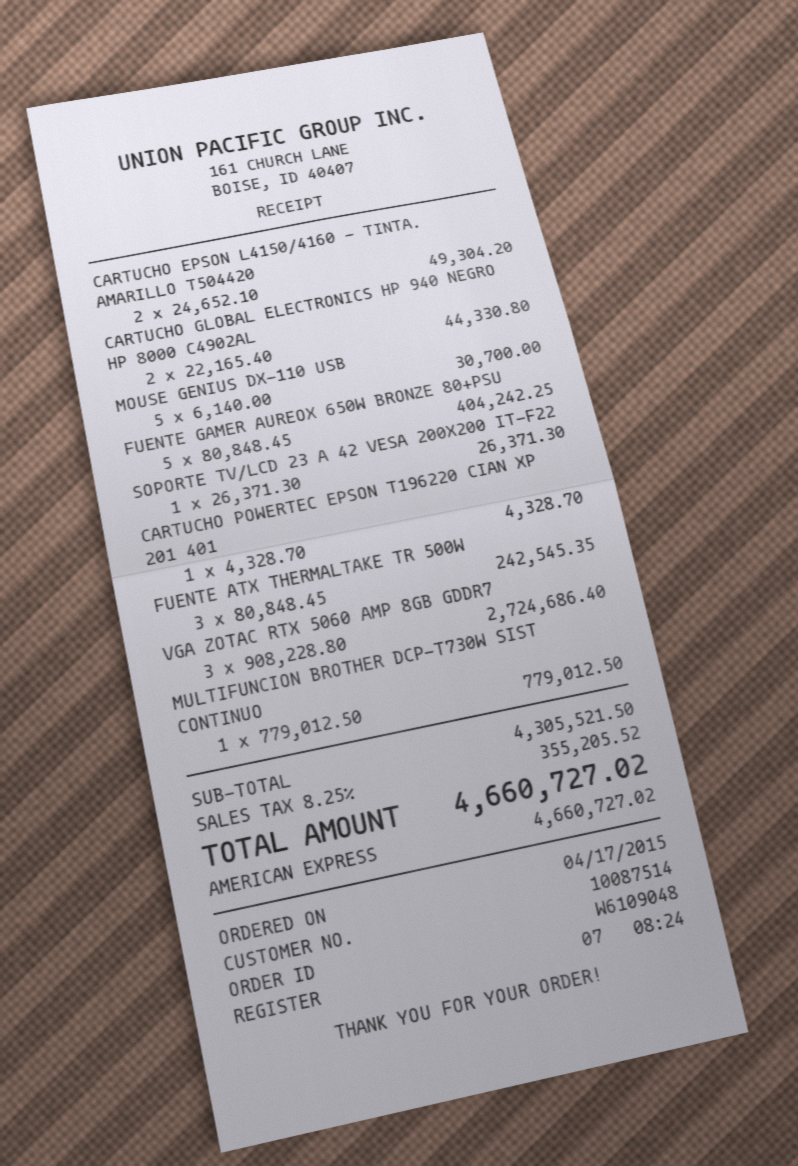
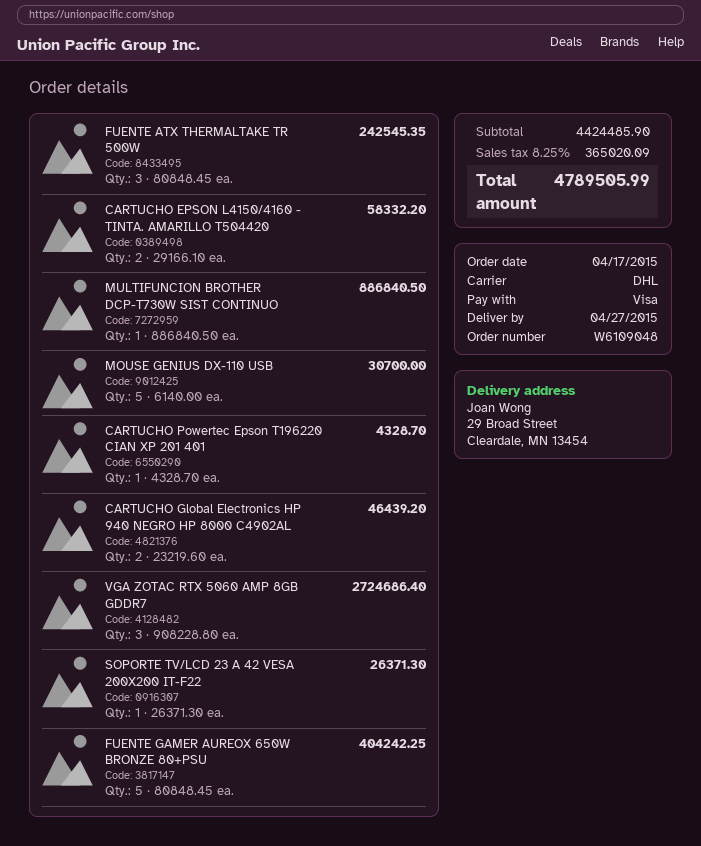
payment method: American Express -> Visa
CARTUCHO EPSON L4150/4160 - TINTA. AMARILLO T504420: 2 x 24652.10 = 49304.20 -> 2 x 29166.10 = 58332.20
CARTUCHO GLOBAL ELECTRONICS HP 940 NEGRO HP 8000 C4902AL: 2 x 22165.40 = 44330.80 -> 2 x 23219.60 = 46439.20
MULTIFUNCION BROTHER DCP-T730W SIST CONTINUO: 1 x 779012.50 = 779012.50 -> 1 x 886840.50 = 886840.50
subtotal: 4305521.50 -> 4424485.90
tax: 8.25% = 355205.52 -> 8.25% = 365020.09
total: 4660727.02 -> 4789505.99

